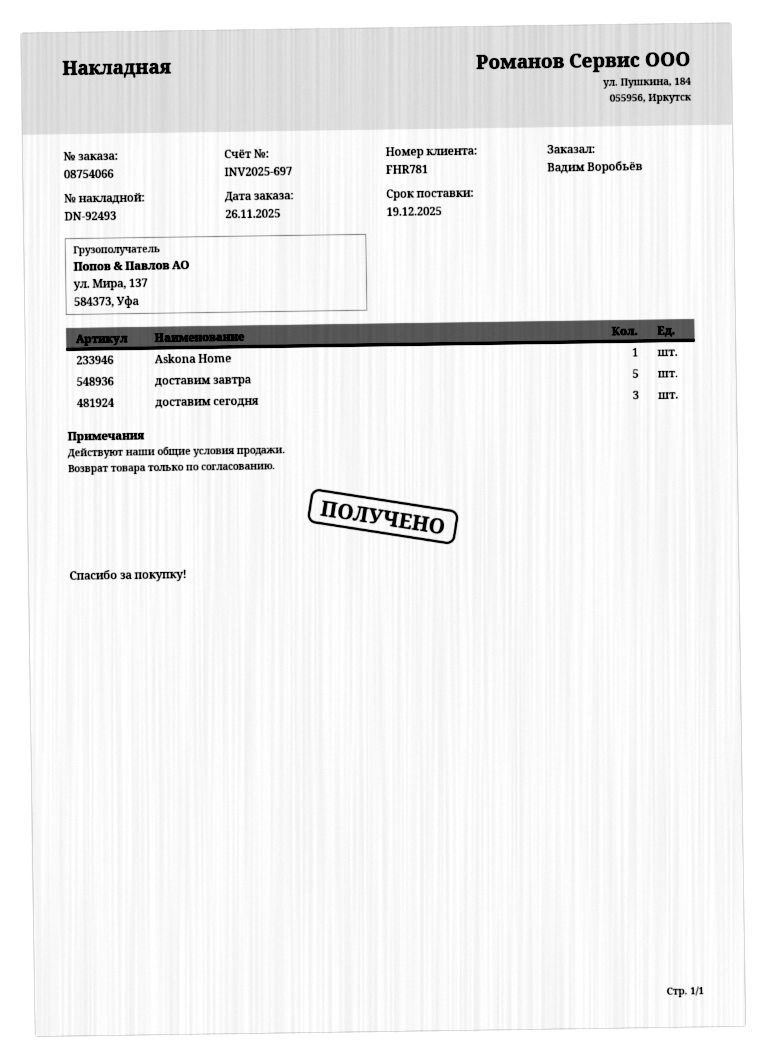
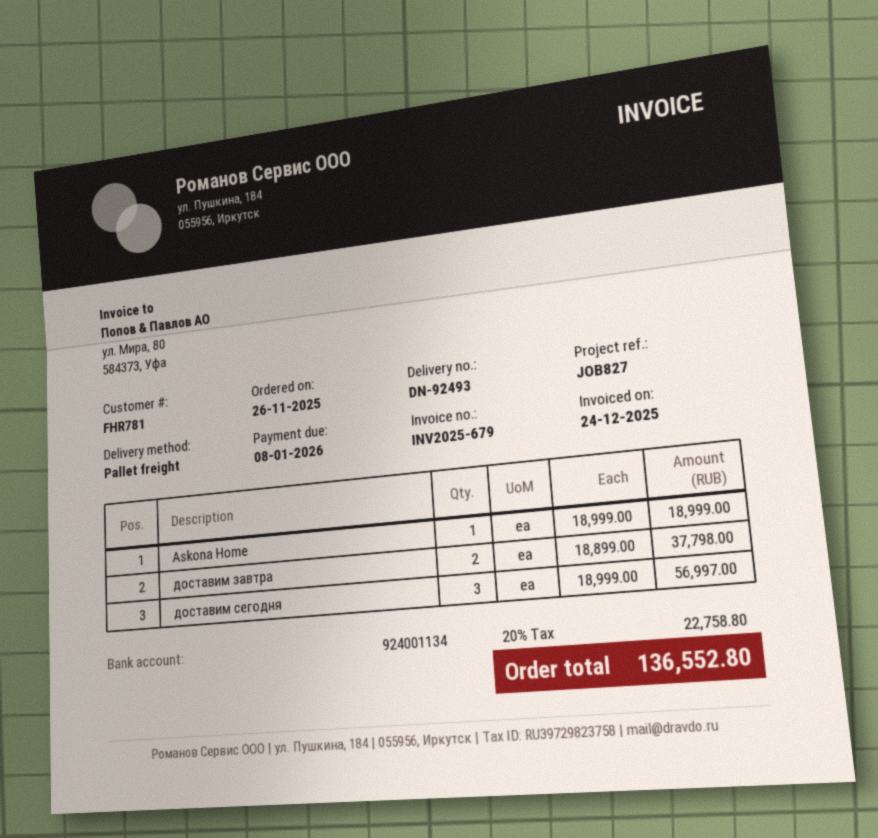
invoice number: INV2025-697 -> INV2025-679
доставим завтра: 5 -> 2

